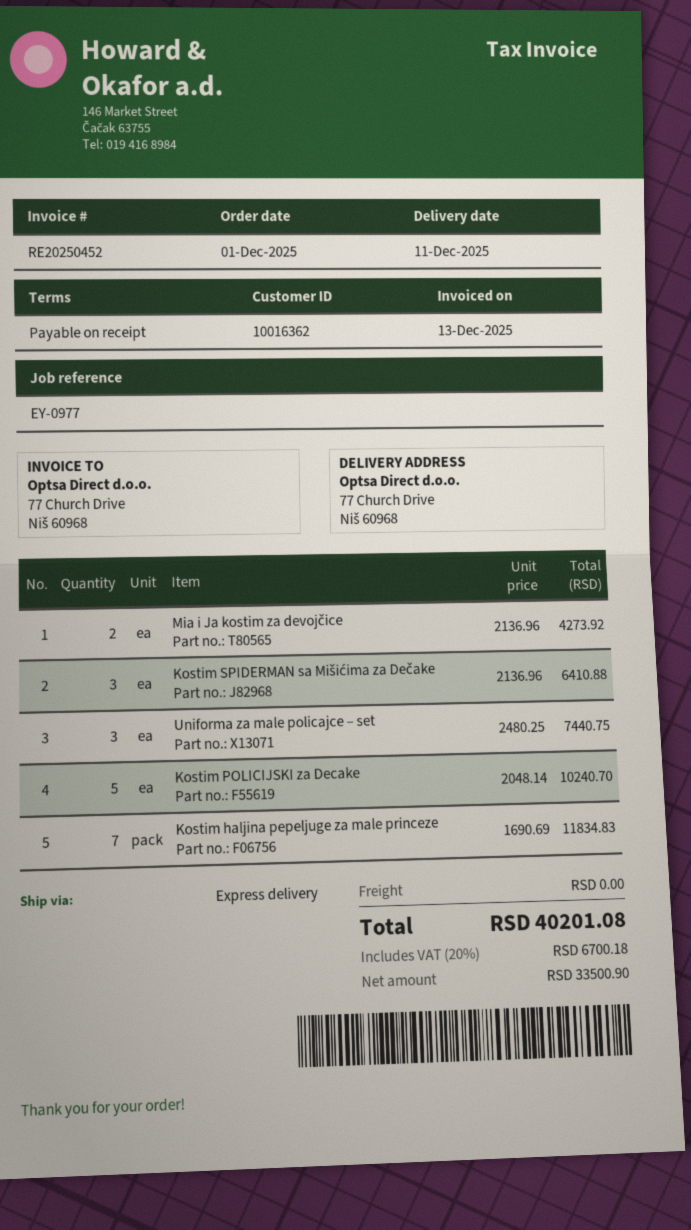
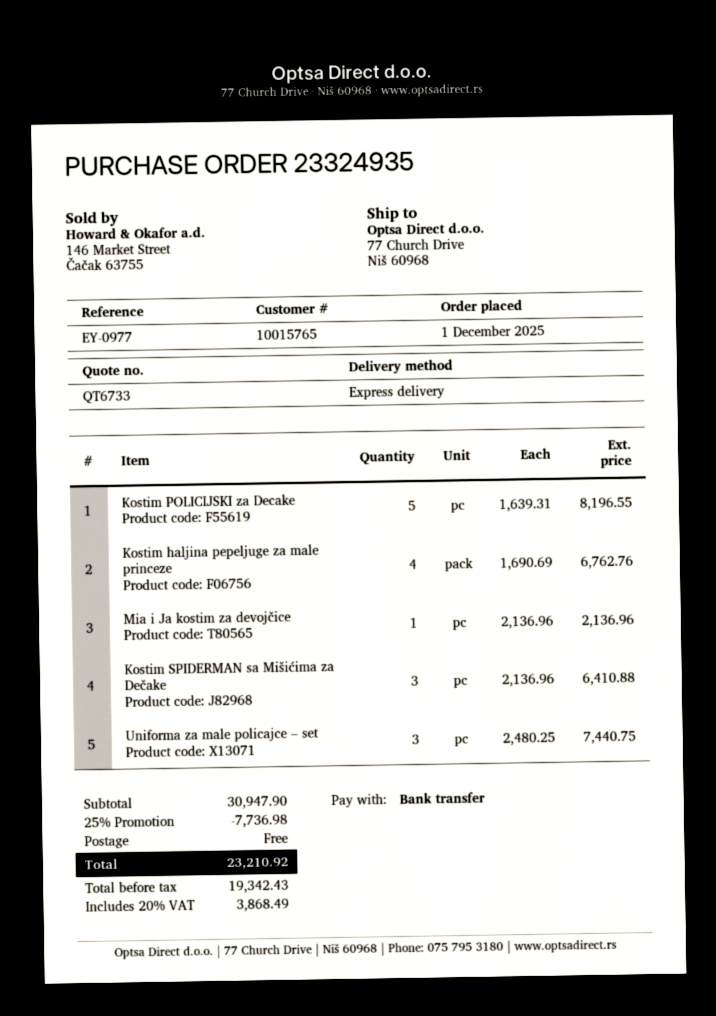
customer number: 10016362 -> 10015765
Mia i Ja kostim za devojčice: 2 x 2136.96 = 4273.92 -> 1 x 2136.96 = 2136.96
Kostim POLICIJSKI za Decake: 5 x 2048.14 = 10240.70 -> 5 x 1639.31 = 8196.55
Kostim haljina pepeljuge za male princeze: 7 x 1690.69 = 11834.83 -> 4 x 1690.69 = 6762.76
discount: none -> 25% = 7736.98
net: 33500.90 -> 19342.43
tax: 20% = 6700.18 -> 20% = 3868.49
total: 40201.08 -> 23210.92

